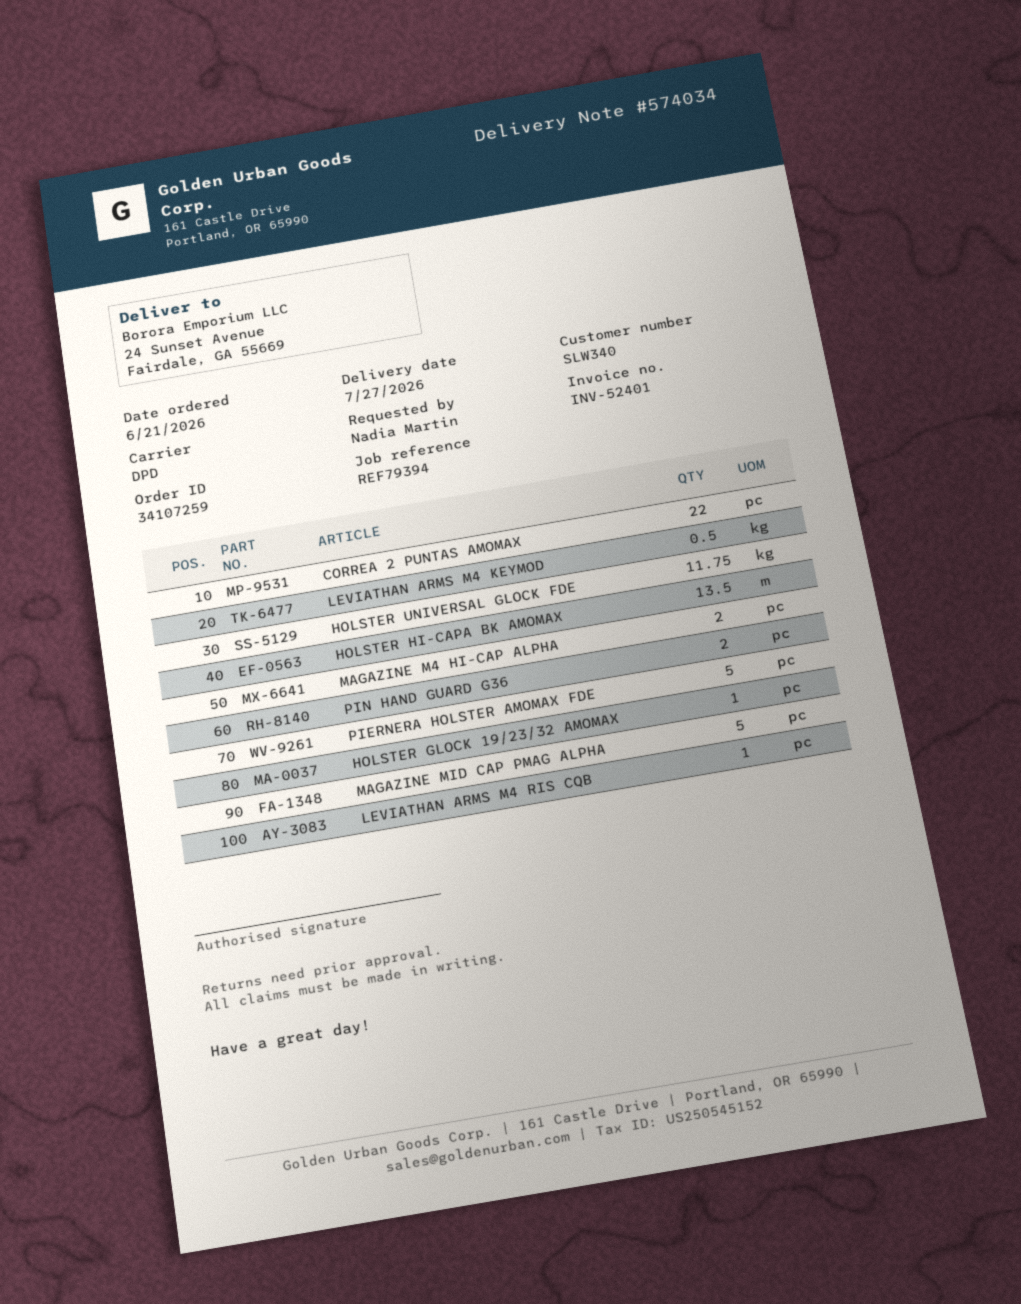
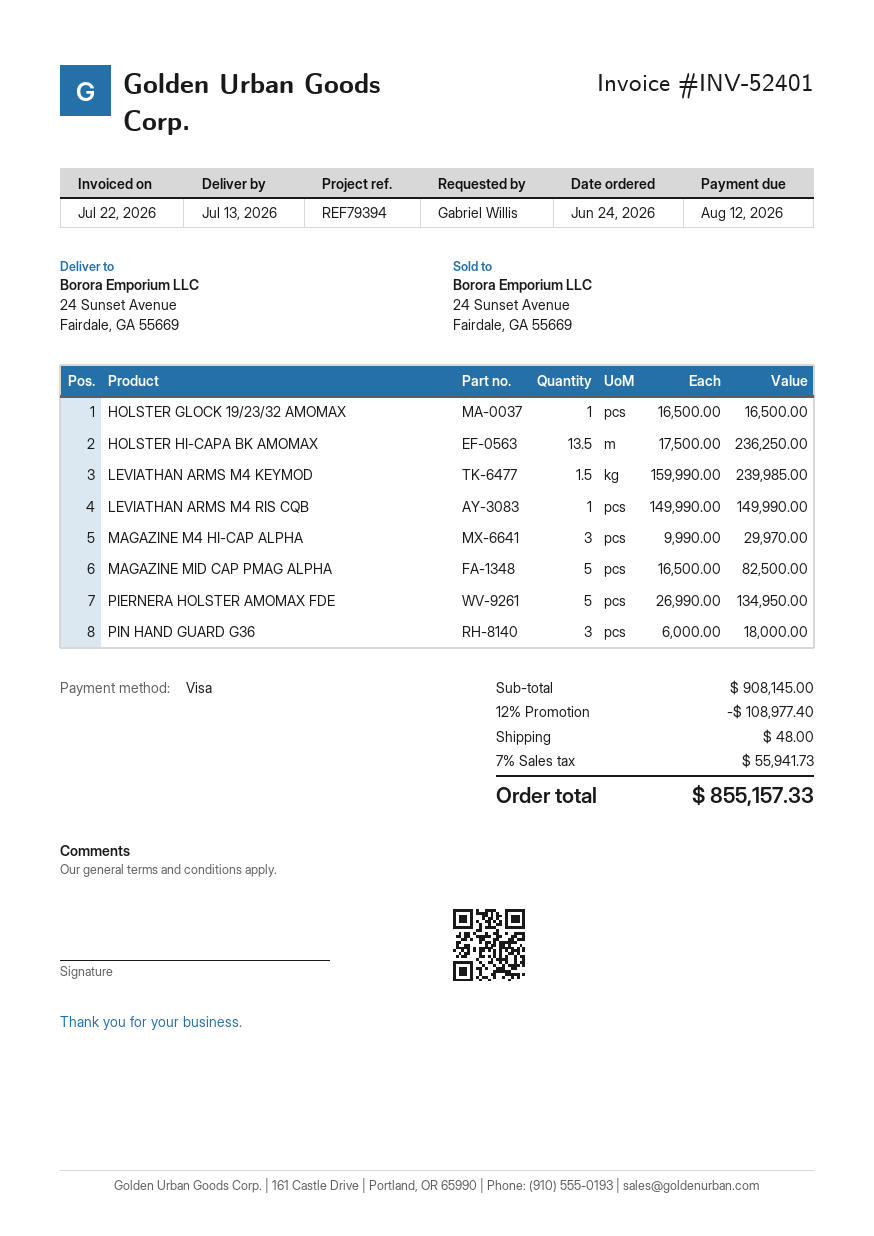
order date: 2026-06-21 -> 2026-06-24
delivery date: 2026-07-27 -> 2026-07-13
ordered by: Nadia Martin -> Gabriel Willis
CORREA 2 PUNTAS AMOMAX: 22 -> none
LEVIATHAN ARMS M4 KEYMOD: 0.5 -> 1.5
HOLSTER UNIVERSAL GLOCK FDE: 11.75 -> none
MAGAZINE M4 HI-CAP ALPHA: 2 -> 3
PIN HAND GUARD G36: 2 -> 3

